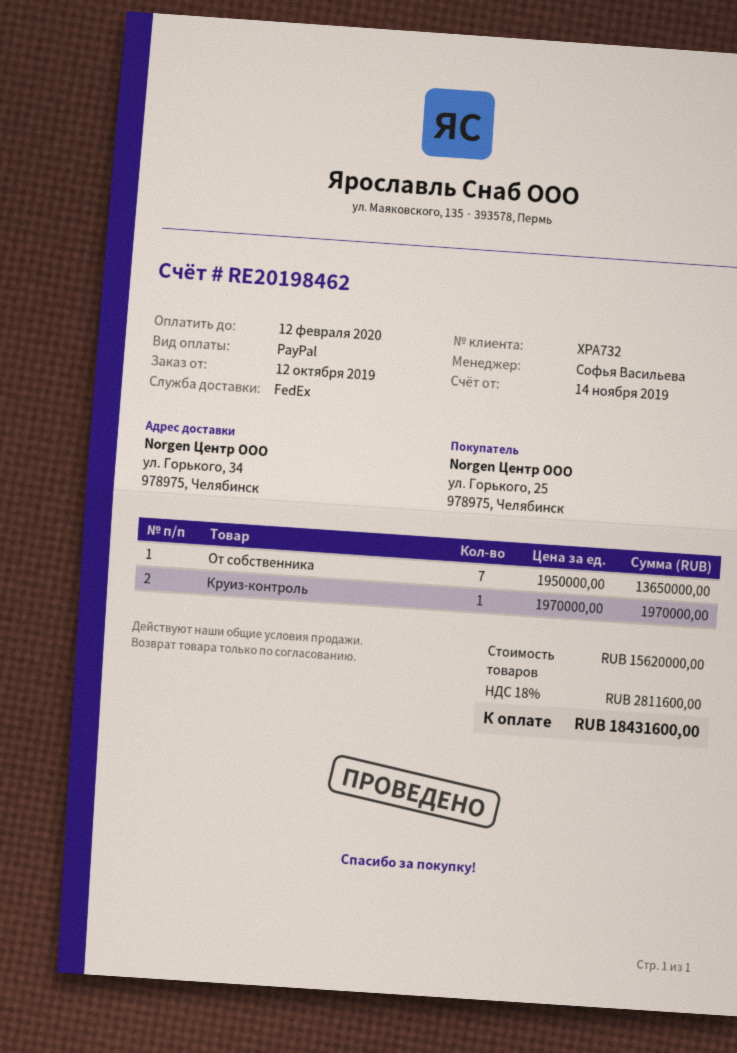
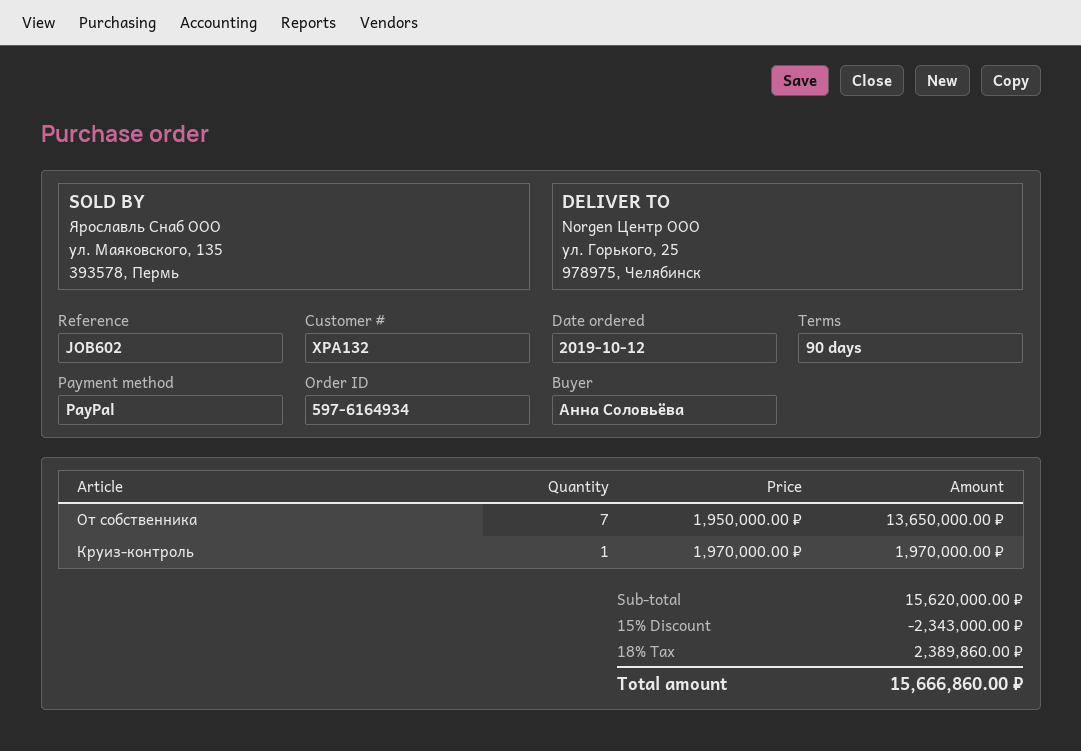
customer number: XPA732 -> XPA132
ship to: ул. Горького, 34, 978975, Челябинск -> ул. Горького, 25, 978975, Челябинск
discount: none -> 15% = 2343000.00
tax: 18% = 2811600.00 -> 18% = 2389860.00
total: 18431600.00 -> 15666860.00

